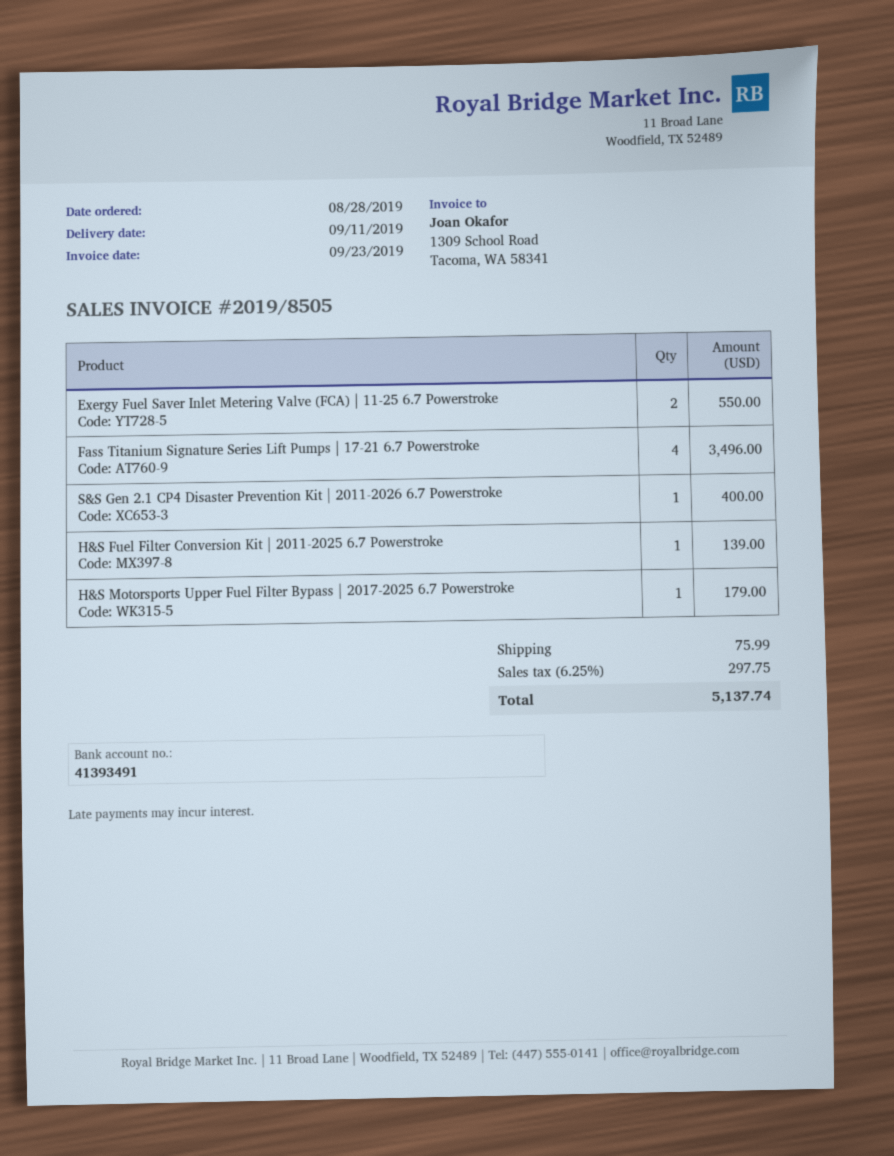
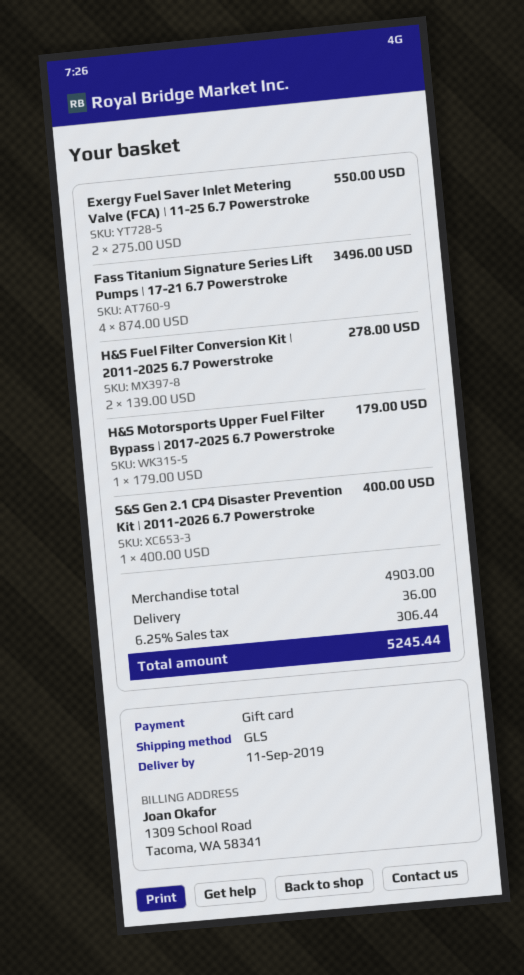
H&S Fuel Filter Conversion Kit | 2011-2025 6.7 Powerstroke: 1 for 139.00 -> 2 for 278.00
shipping: 75.99 -> 36.00
tax: 6.25% = 297.75 -> 6.25% = 306.44
total: 5137.74 -> 5245.44

